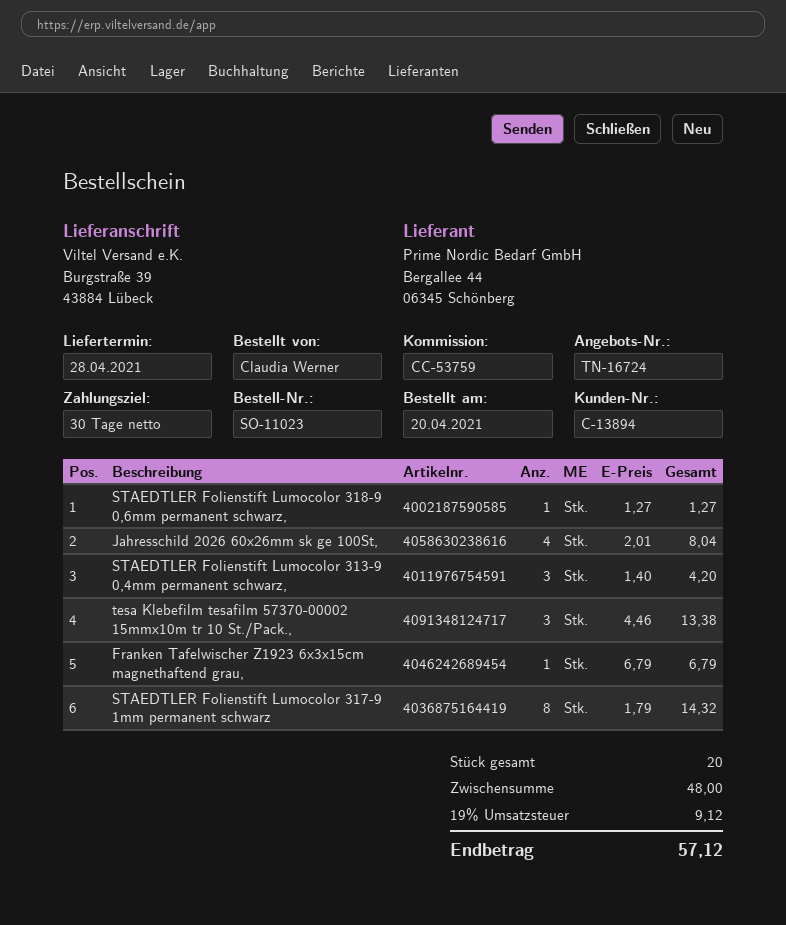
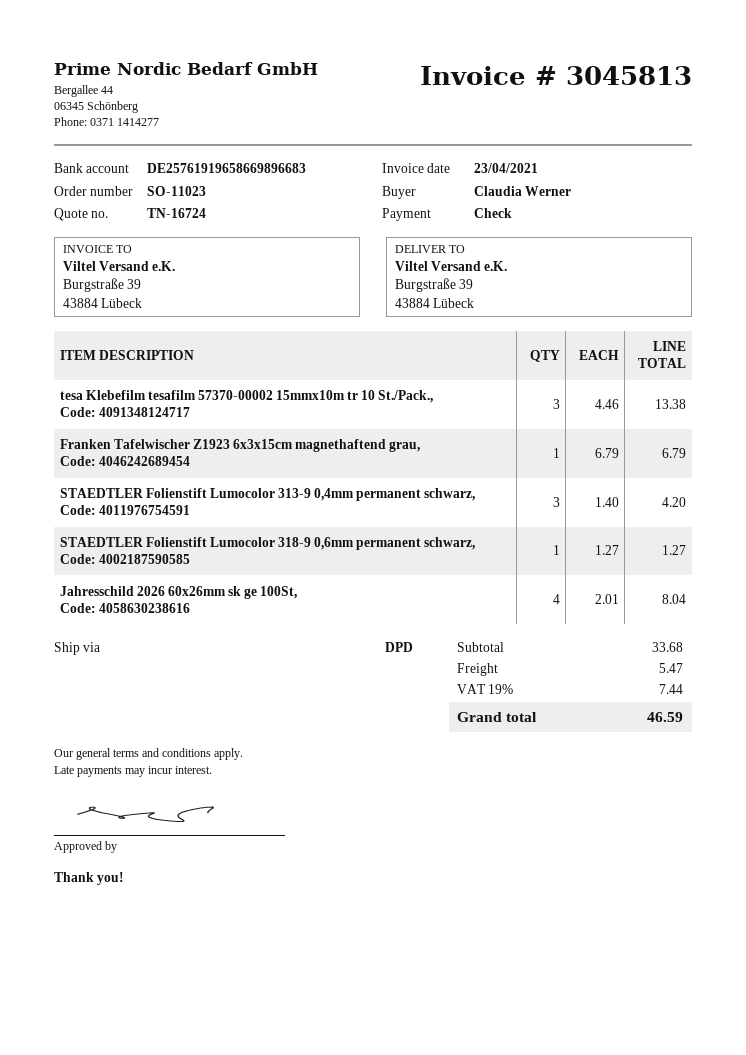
STAEDTLER Folienstift Lumocolor 317-9 1mm permanent schwarz: 8 x 1.79 = 14.32 -> none
subtotal: 48.00 -> 33.68
shipping: none -> 5.47
tax: 19% = 9.12 -> 19% = 7.44
total: 57.12 -> 46.59

